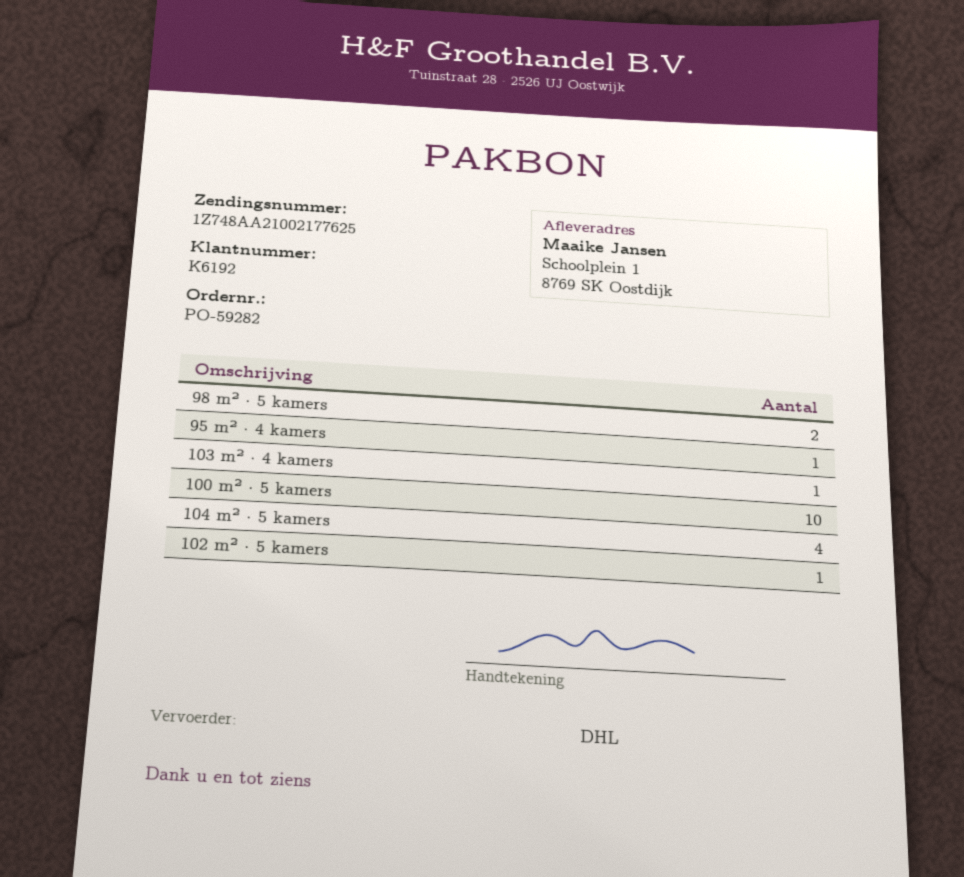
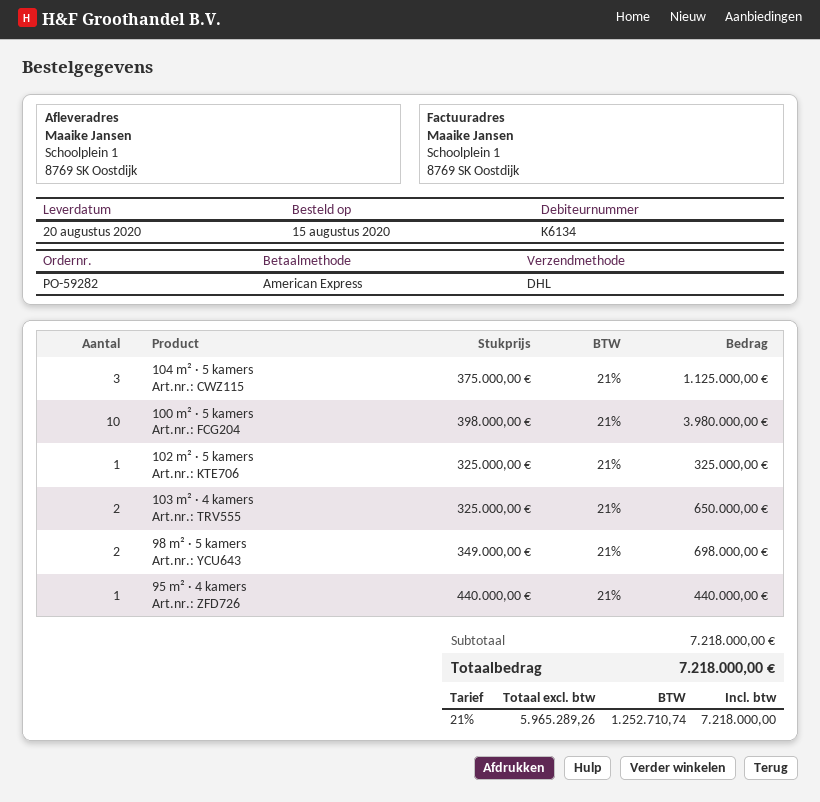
customer number: K6192 -> K6134
103 m² · 4 kamers: 1 -> 2
104 m² · 5 kamers: 4 -> 3

